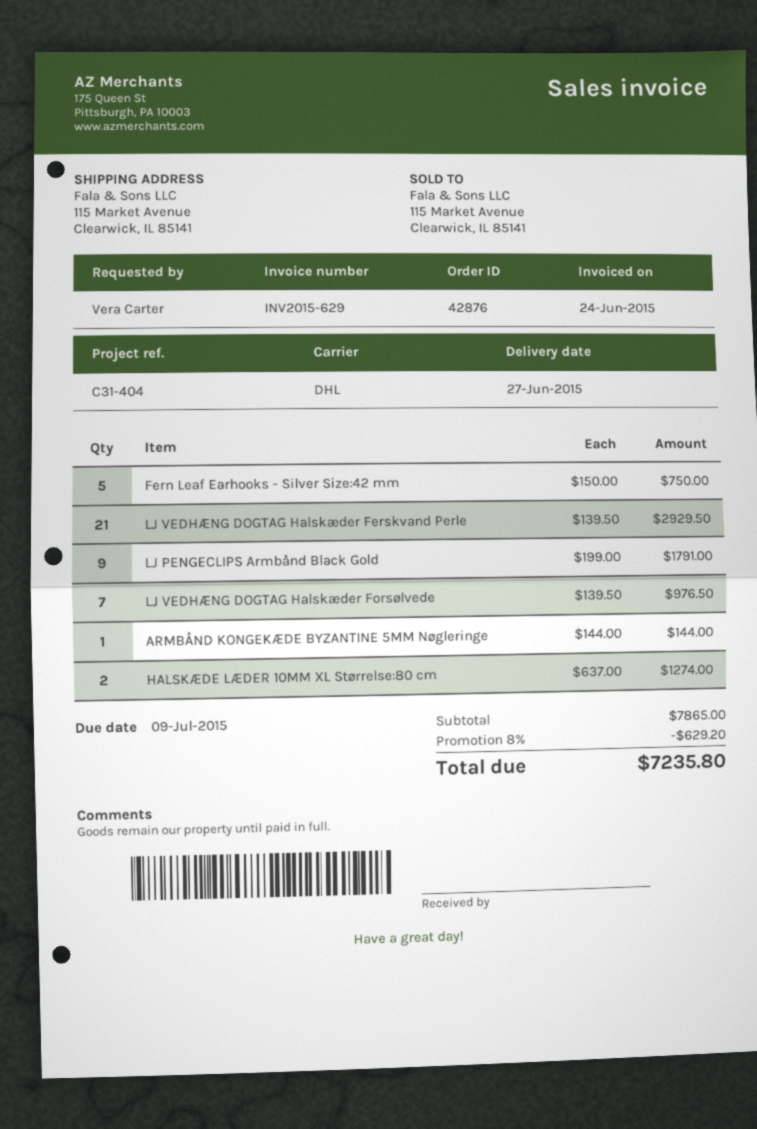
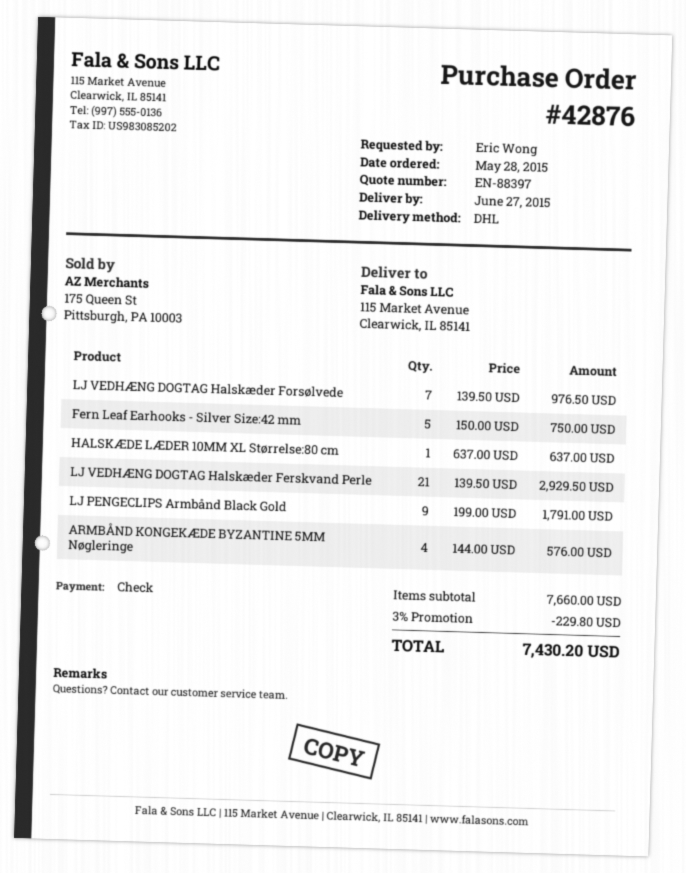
ordered by: Vera Carter -> Eric Wong
ARMBÅND KONGEKÆDE BYZANTINE 5MM Nøgleringe: 1 x 144.00 = 144.00 -> 4 x 144.00 = 576.00
HALSKÆDE LÆDER 10MM XL Størrelse:80 cm: 2 x 637.00 = 1274.00 -> 1 x 637.00 = 637.00
subtotal: 7865.00 -> 7660.00
discount: 8% = 629.20 -> 3% = 229.80
total: 7235.80 -> 7430.20

